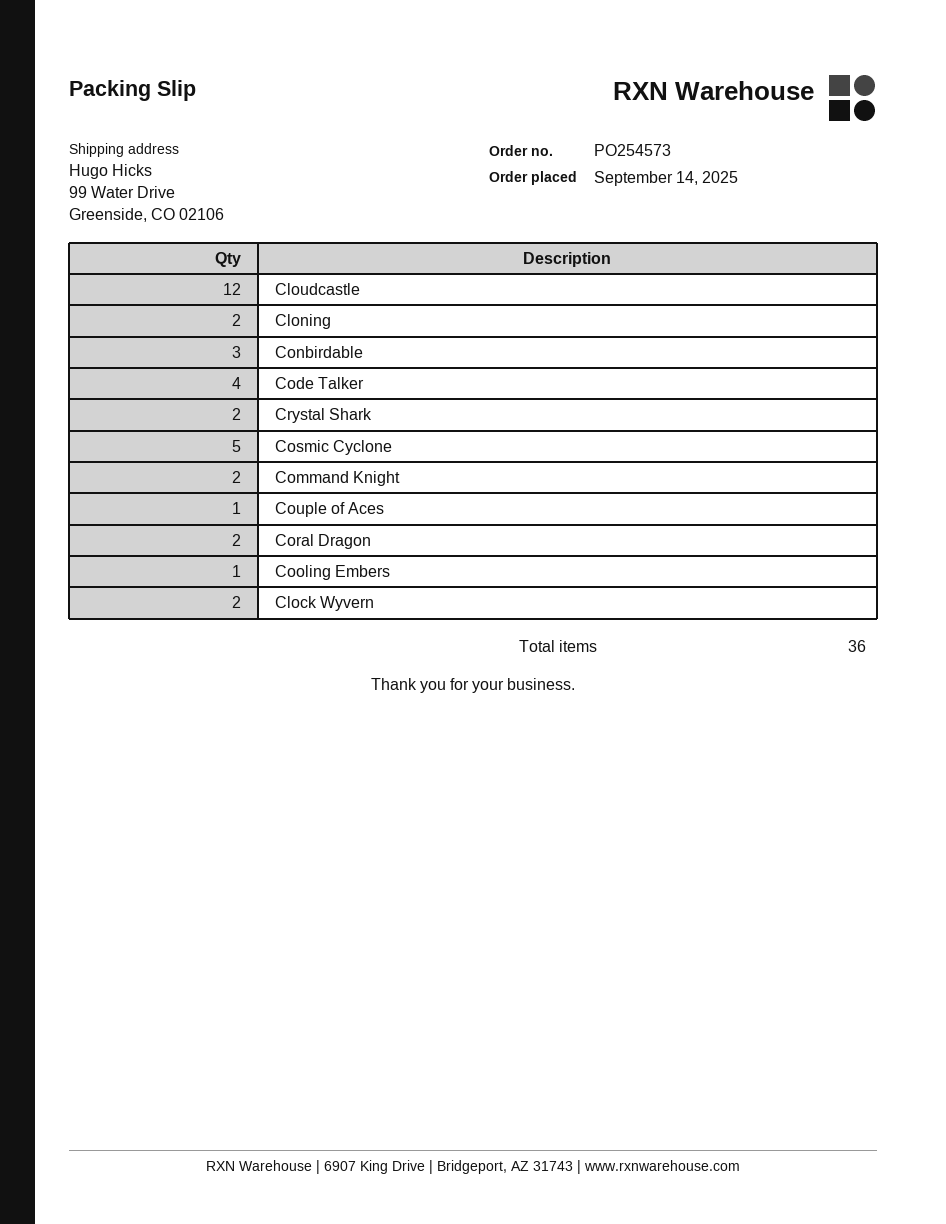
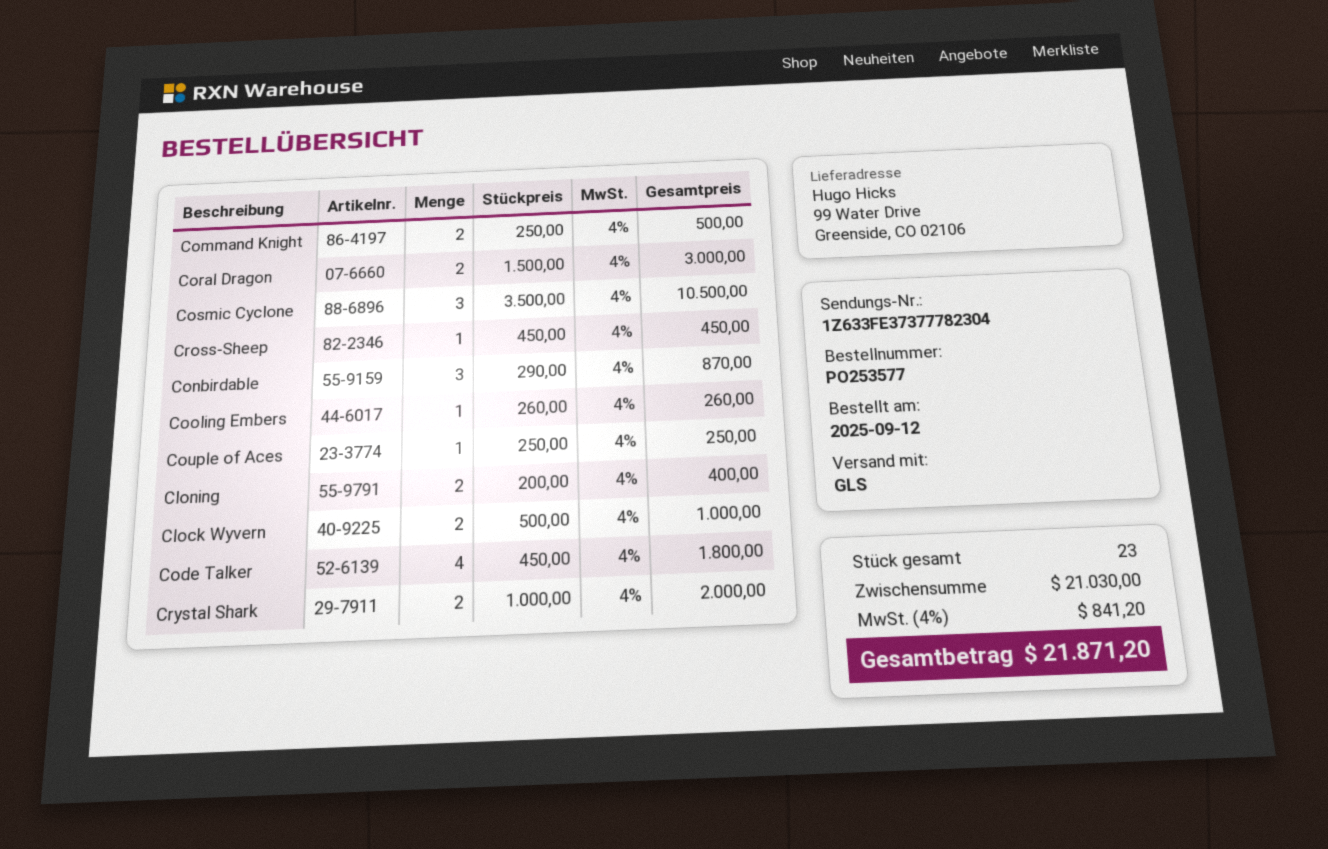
order number: PO254573 -> PO253577
order date: 2025-09-14 -> 2025-09-12
Cloudcastle: 12 -> none
Cosmic Cyclone: 5 -> 3
Cross-Sheep: none -> 1
total quantity: 36 -> 23

